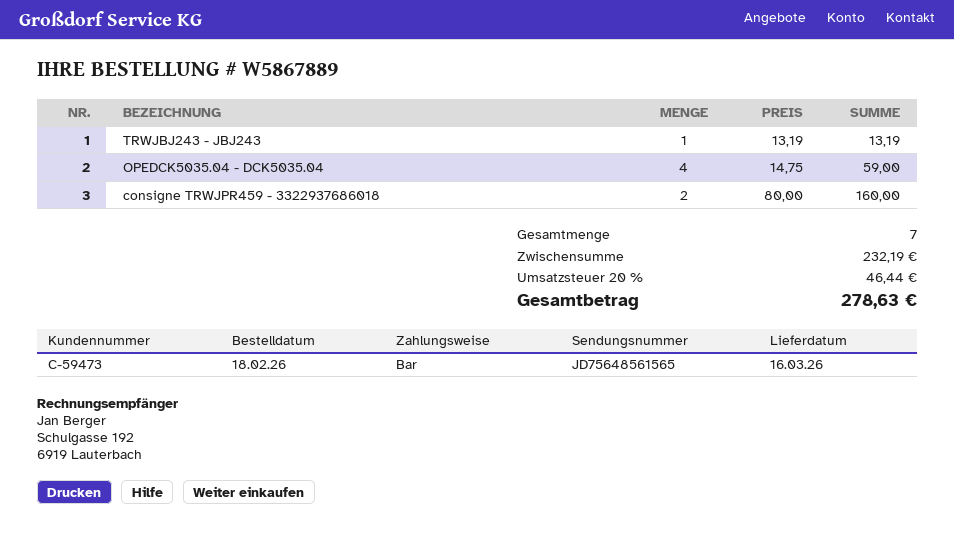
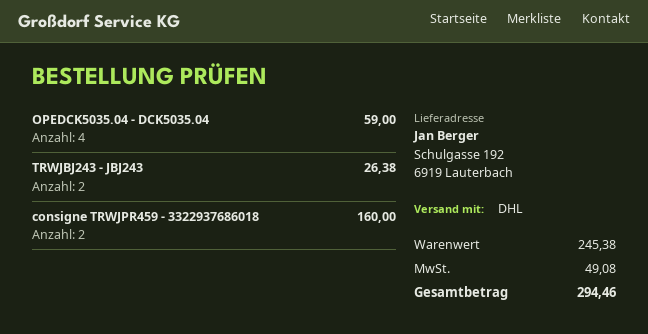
TRWJBJ243 - JBJ243: 1 for 13.19 -> 2 for 26.38
subtotal: 232.19 -> 245.38
tax: 46.44 -> 49.08
total: 278.63 -> 294.46

